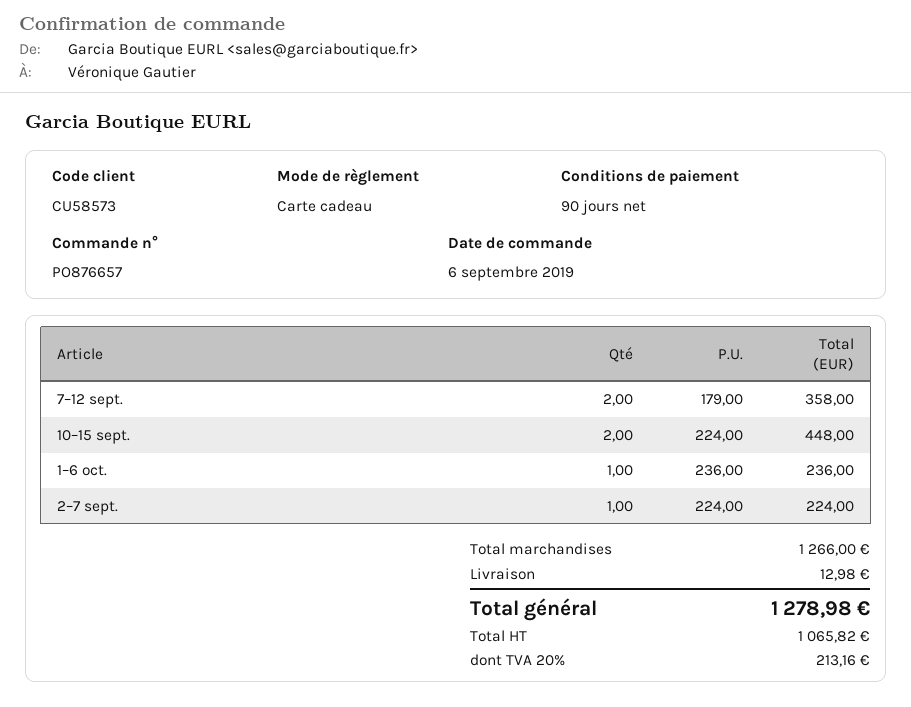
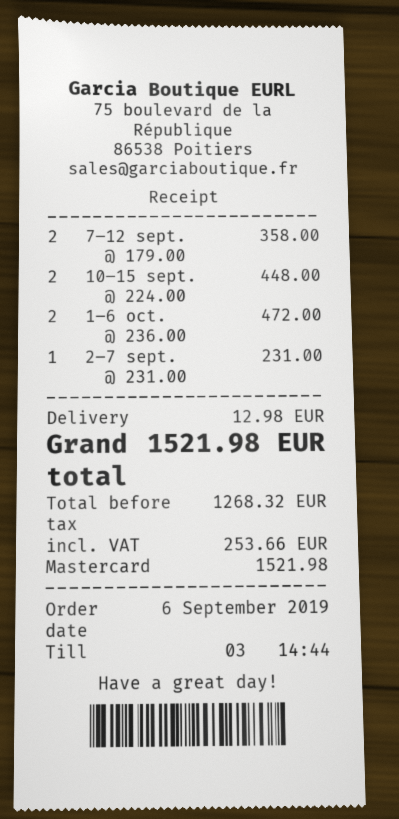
payment method: gift card -> Mastercard
1–6 oct.: 1 x 236.00 = 236.00 -> 2 x 236.00 = 472.00
2–7 sept.: 1 x 224.00 = 224.00 -> 1 x 231.00 = 231.00
net: 1065.82 -> 1268.32
tax: 213.16 -> 253.66
total: 1278.98 -> 1521.98

